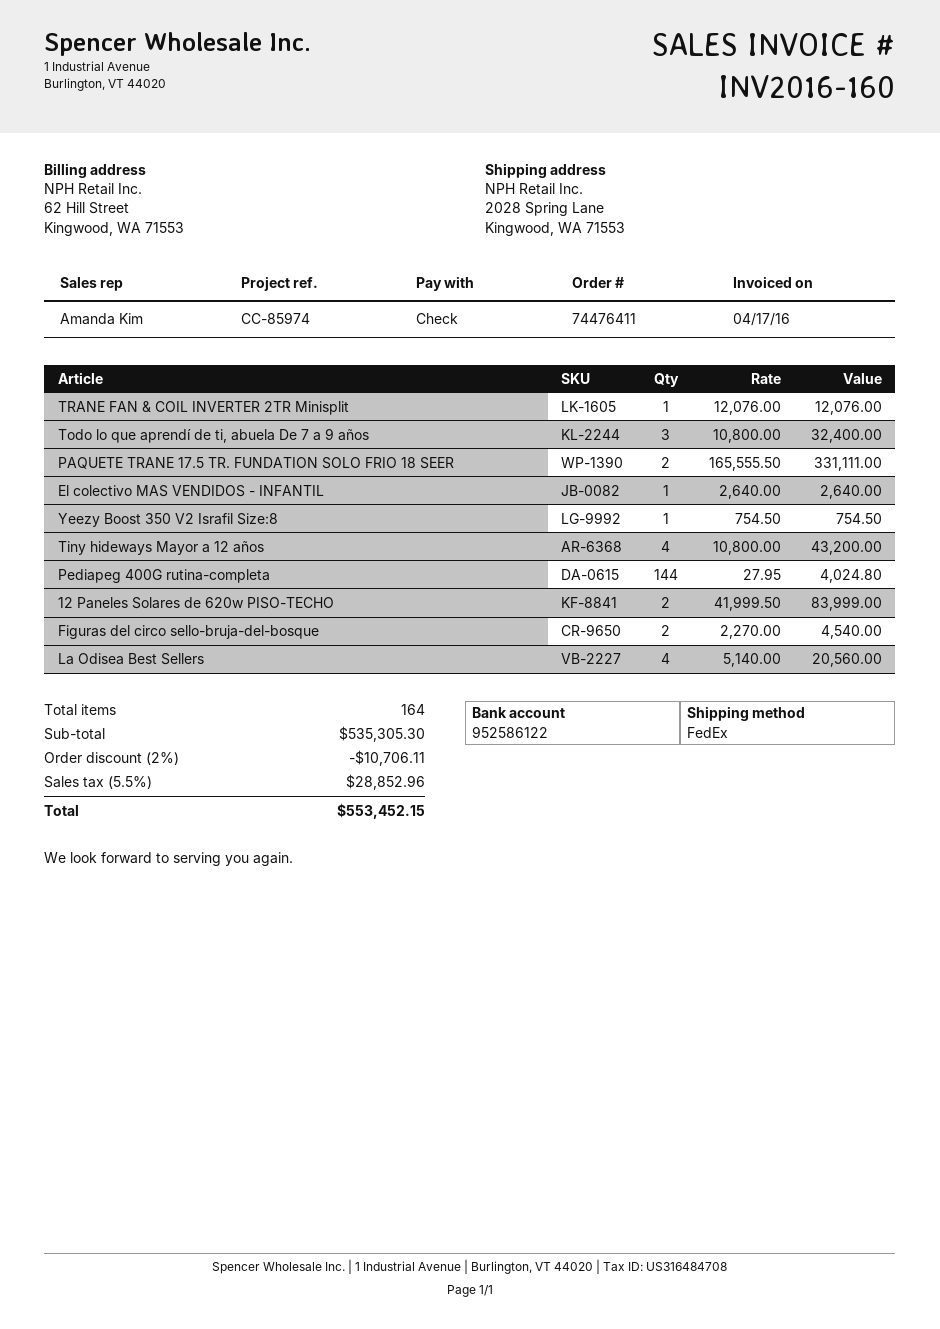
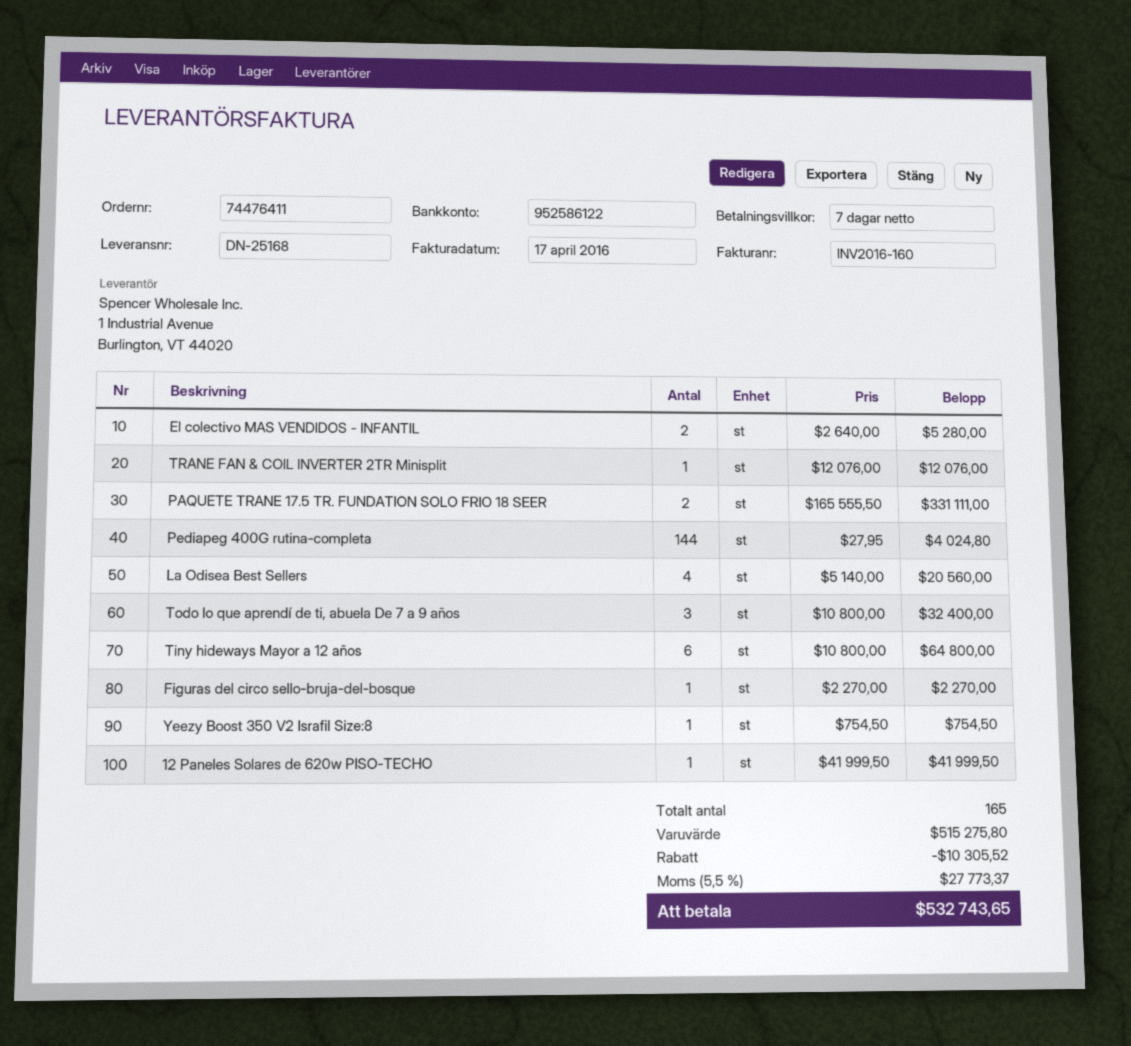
El colectivo MAS VENDIDOS - INFANTIL: 1 x 2640.00 = 2640.00 -> 2 x 2640.00 = 5280.00
Tiny hideways Mayor a 12 años: 4 x 10800.00 = 43200.00 -> 6 x 10800.00 = 64800.00
12 Paneles Solares de 620w PISO-TECHO: 2 x 41999.50 = 83999.00 -> 1 x 41999.50 = 41999.50
Figuras del circo sello-bruja-del-bosque: 2 x 2270.00 = 4540.00 -> 1 x 2270.00 = 2270.00
total quantity: 164 -> 165
subtotal: 535305.30 -> 515275.80
discount: 10706.11 -> 10305.52
tax: 5.5% = 28852.96 -> 5.5% = 27773.37
total: 553452.15 -> 532743.65

